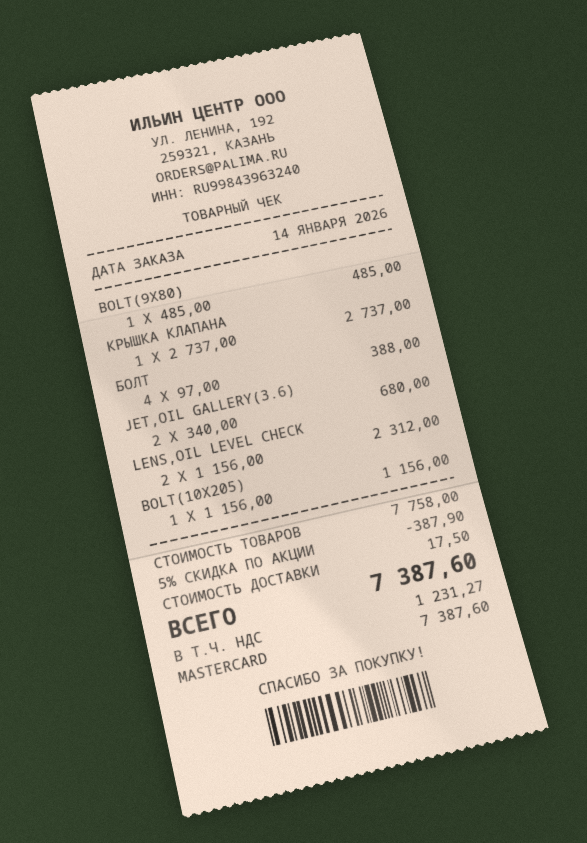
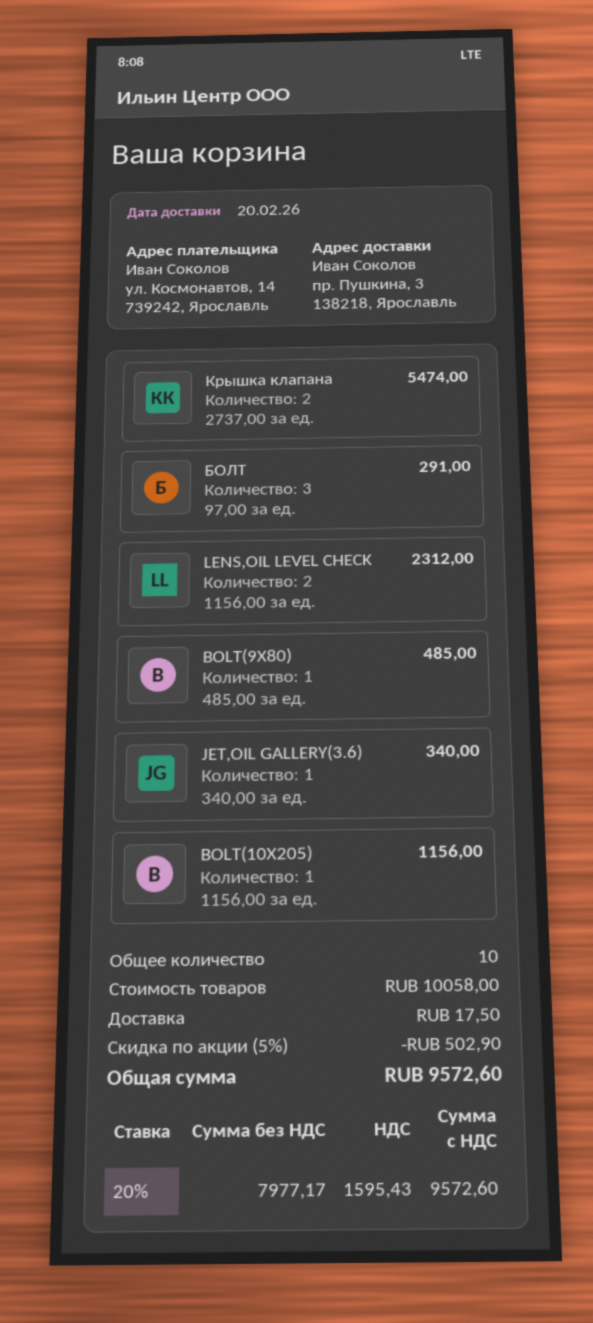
КРЫШКА КЛАПАНА: 1 x 2737.00 = 2737.00 -> 2 x 2737.00 = 5474.00
БОЛТ: 4 x 97.00 = 388.00 -> 3 x 97.00 = 291.00
JET,OIL GALLERY(3.6): 2 x 340.00 = 680.00 -> 1 x 340.00 = 340.00
subtotal: 7758.00 -> 10058.00
discount: 5% = 387.90 -> 5% = 502.90
tax: 1231.27 -> 1595.43
total: 7387.60 -> 9572.60

